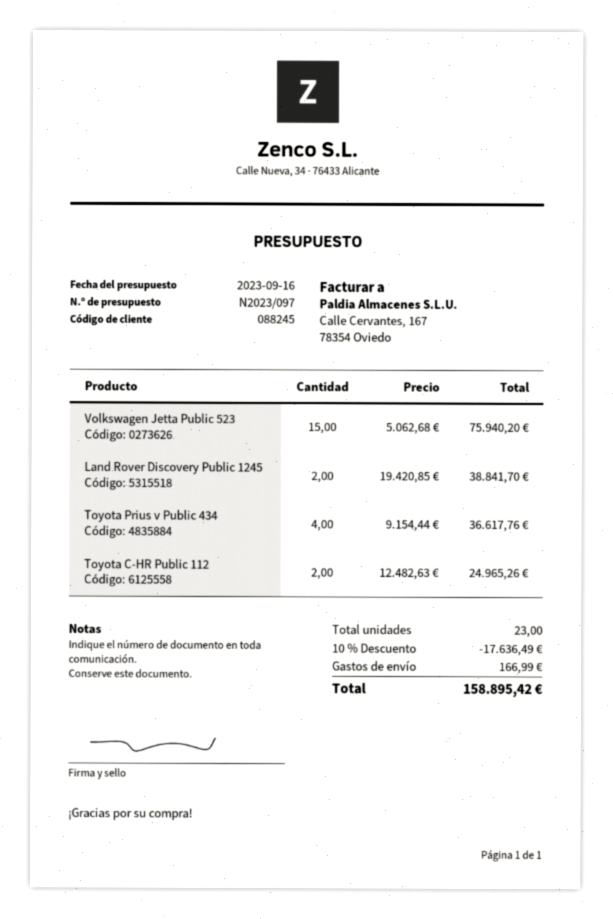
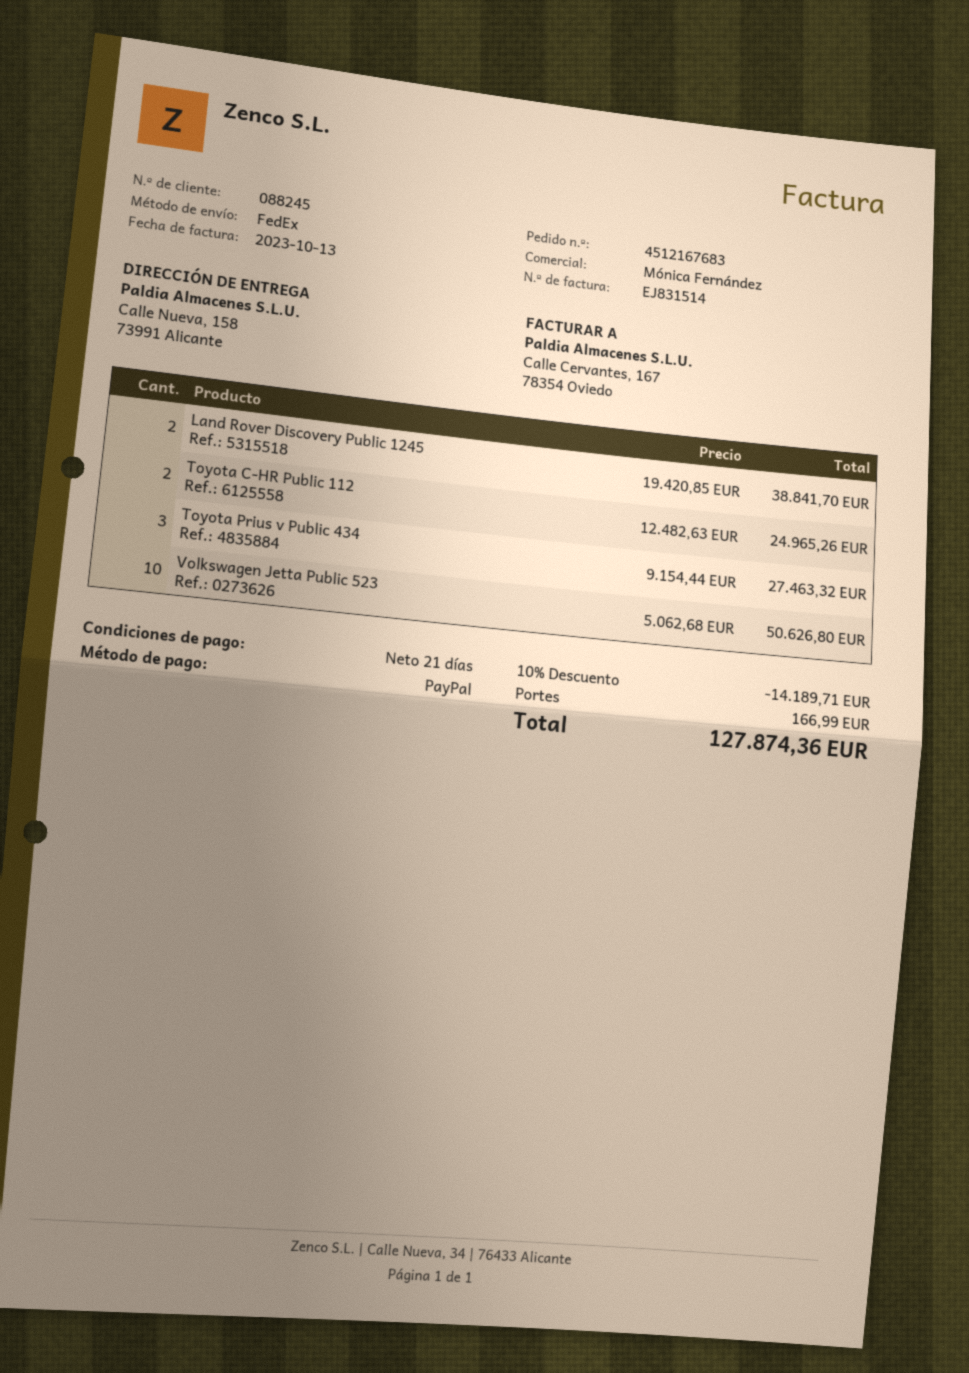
Volkswagen Jetta Public 523: 15 x 5062.68 = 75940.20 -> 10 x 5062.68 = 50626.80
Toyota Prius v Public 434: 4 x 9154.44 = 36617.76 -> 3 x 9154.44 = 27463.32
discount: 10% = 17636.49 -> 10% = 14189.71
total: 158895.42 -> 127874.36

